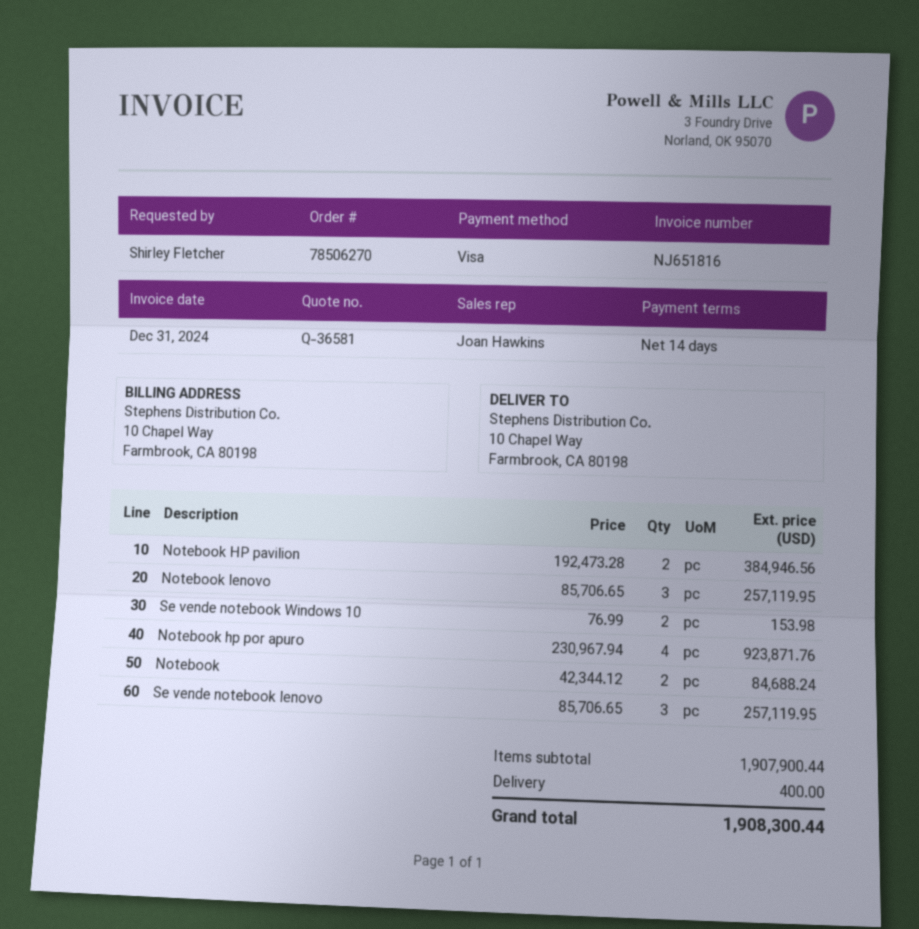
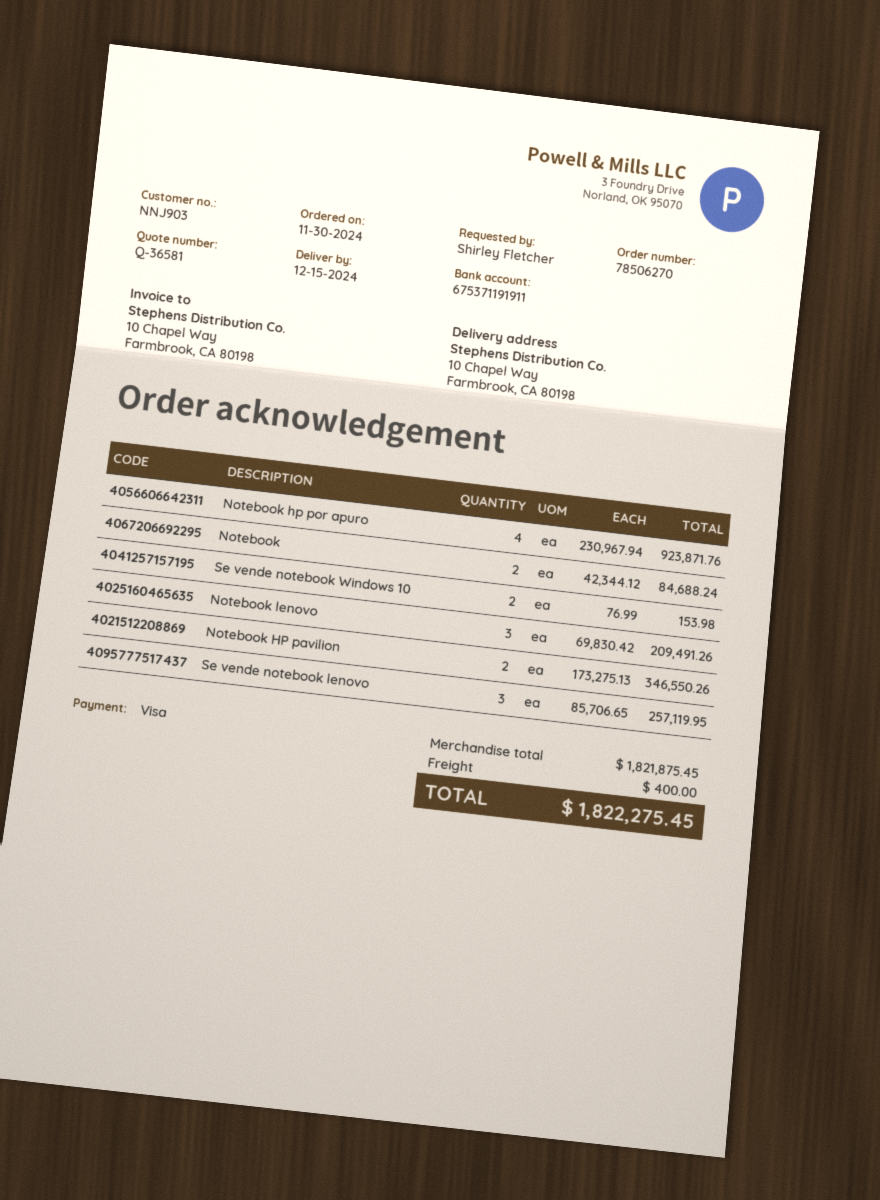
Notebook HP pavilion: 2 x 192473.28 = 384946.56 -> 2 x 173275.13 = 346550.26
Notebook lenovo: 3 x 85706.65 = 257119.95 -> 3 x 69830.42 = 209491.26
subtotal: 1907900.44 -> 1821875.45
total: 1908300.44 -> 1822275.45

